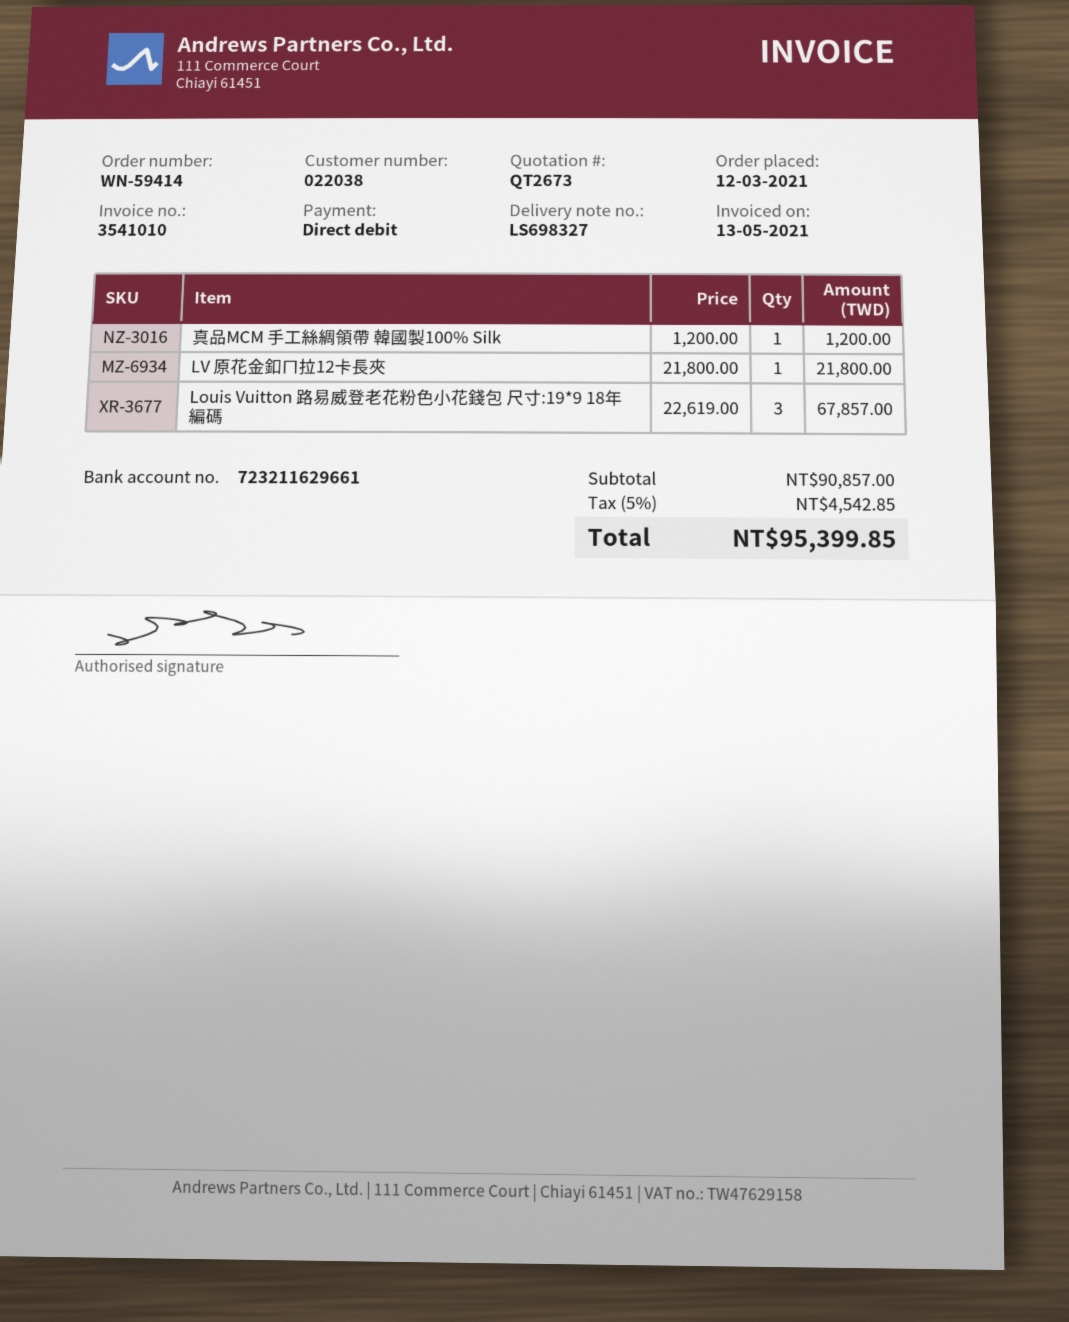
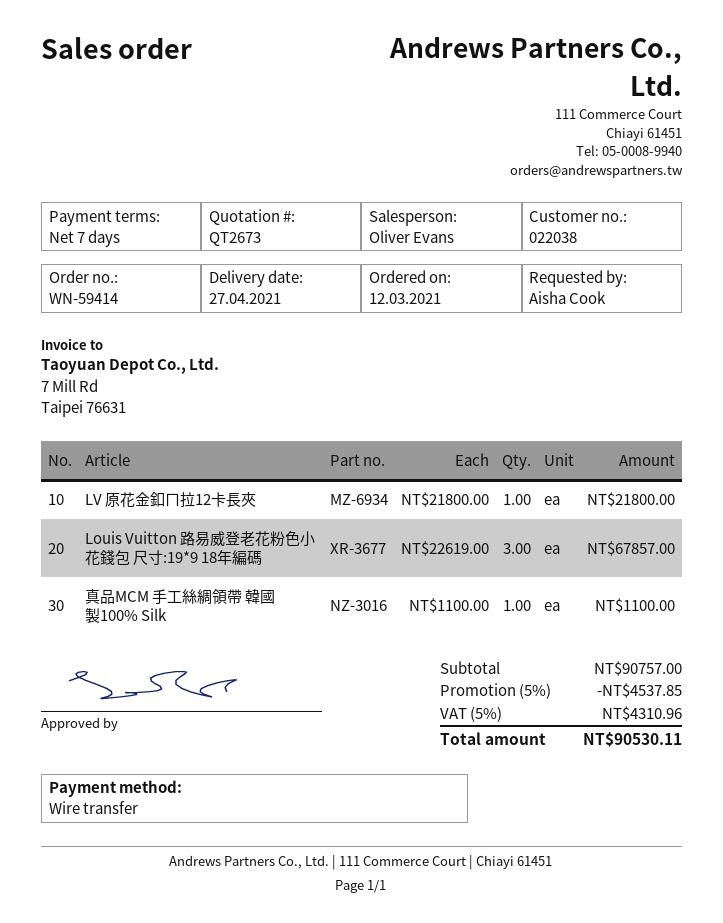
payment method: direct debit -> bank transfer
真品MCM 手工絲綢領帶 韓國製100% Silk: 1 x 1200.00 = 1200.00 -> 1 x 1100.00 = 1100.00
subtotal: 90857.00 -> 90757.00
discount: none -> 5% = 4537.85
tax: 5% = 4542.85 -> 5% = 4310.96
total: 95399.85 -> 90530.11

